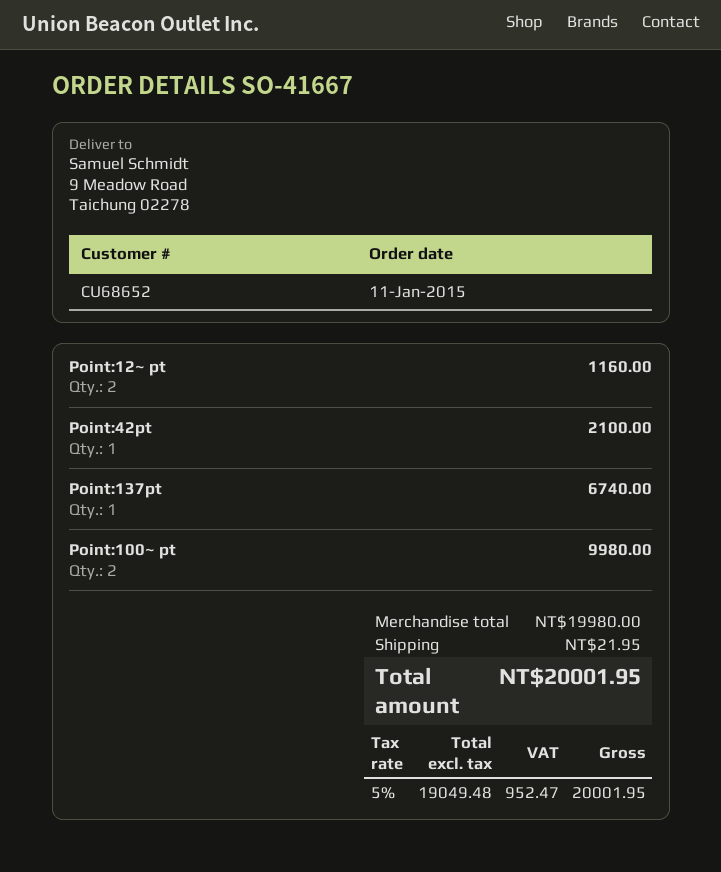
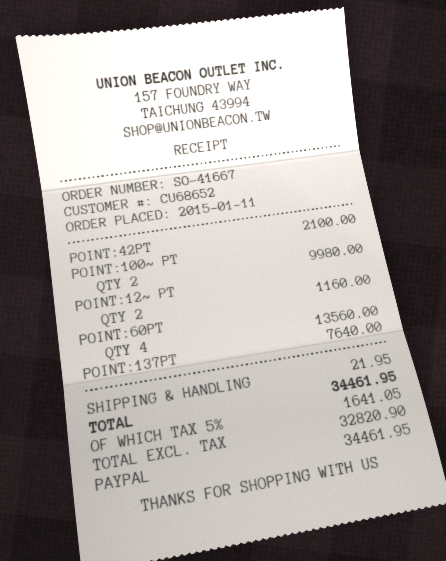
Point:137pt: 1 for 6740.00 -> 1 for 7640.00
POINT:60PT: none -> 4 for 13560.00
net: 19049.48 -> 32820.90
tax: 5% = 952.47 -> 5% = 1641.05
total: 20001.95 -> 34461.95

